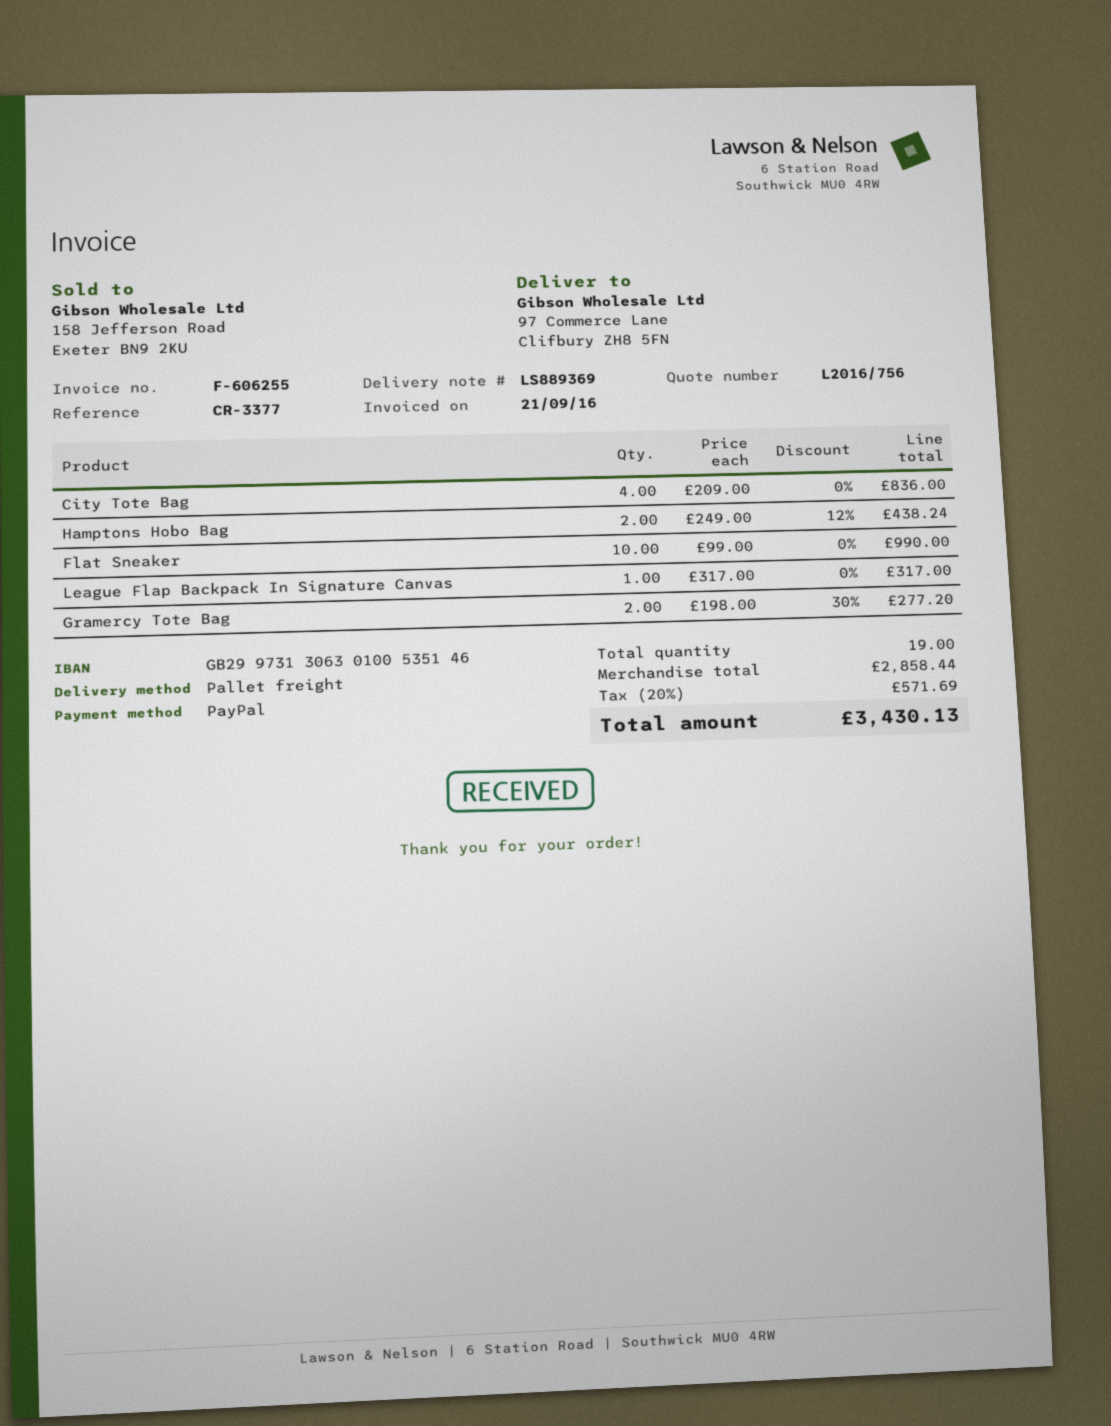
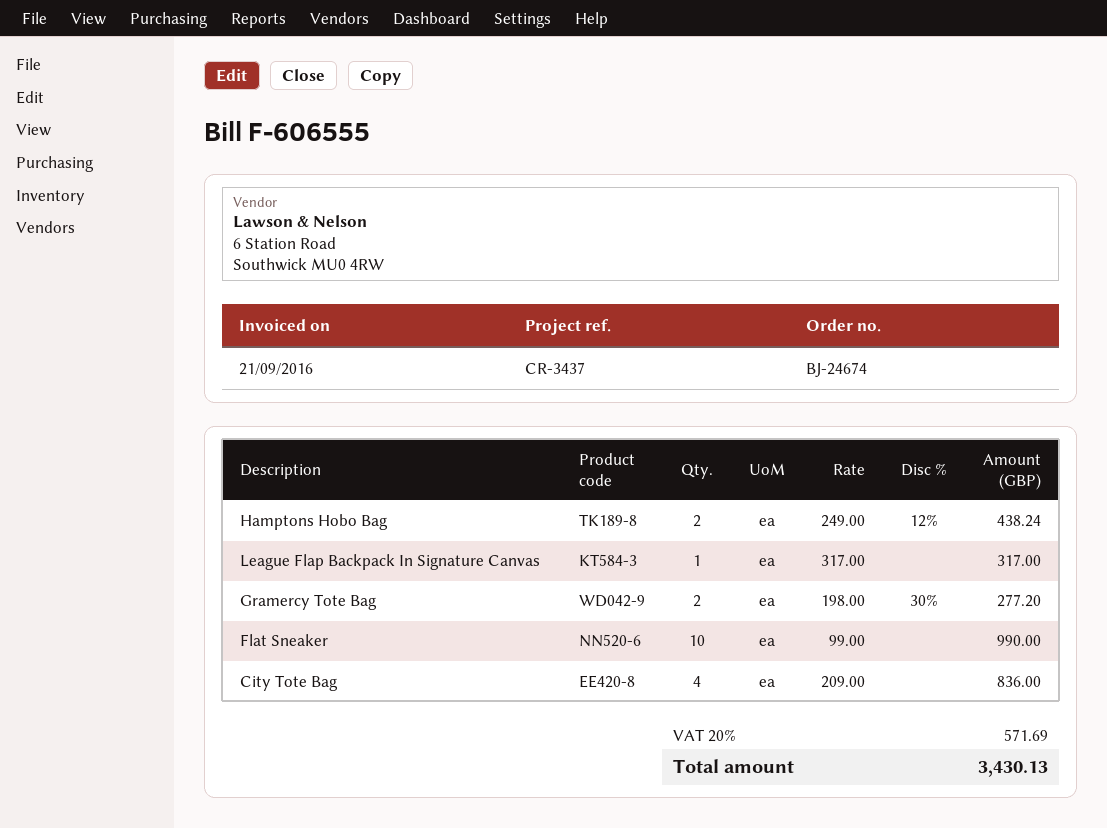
invoice number: F-606255 -> F-606555
reference: CR-3377 -> CR-3437

